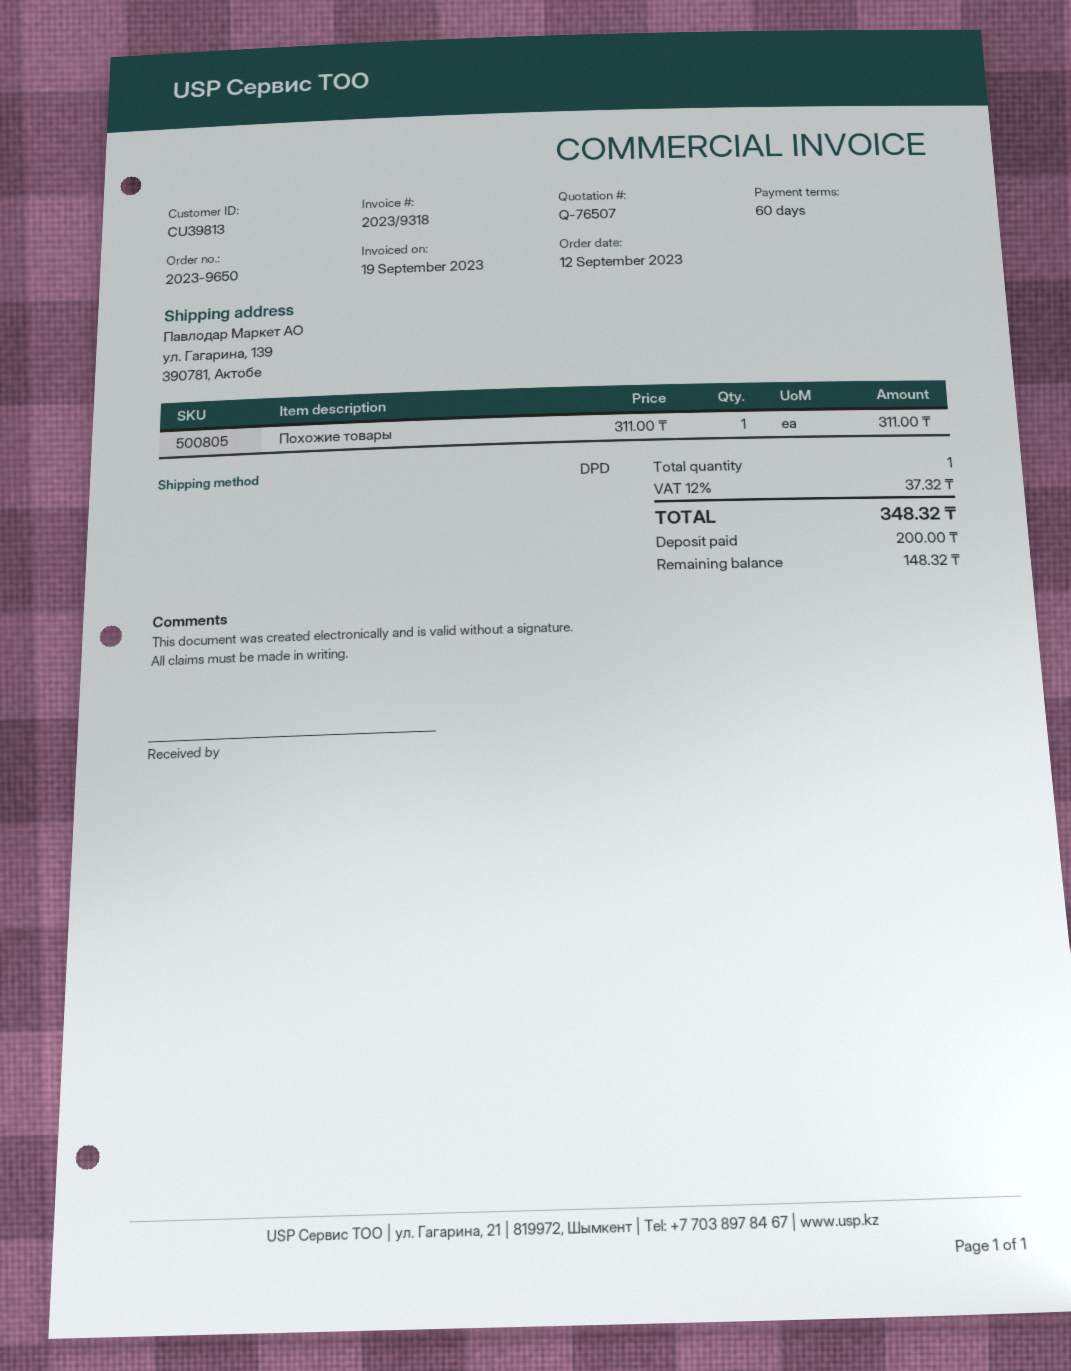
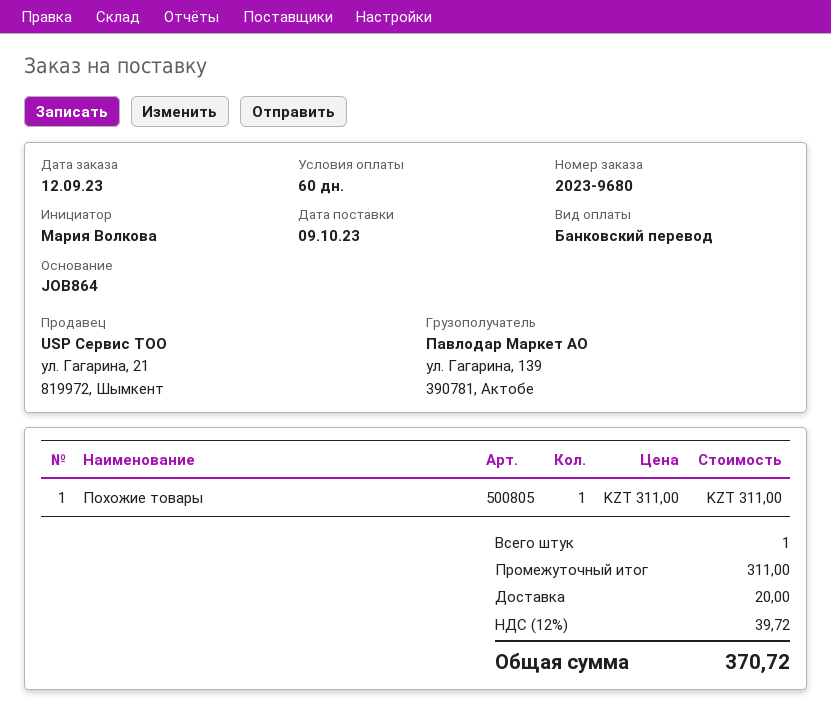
order number: 2023-9650 -> 2023-9680
shipping: none -> 20.00
tax: 12% = 37.32 -> 12% = 39.72
total: 348.32 -> 370.72

